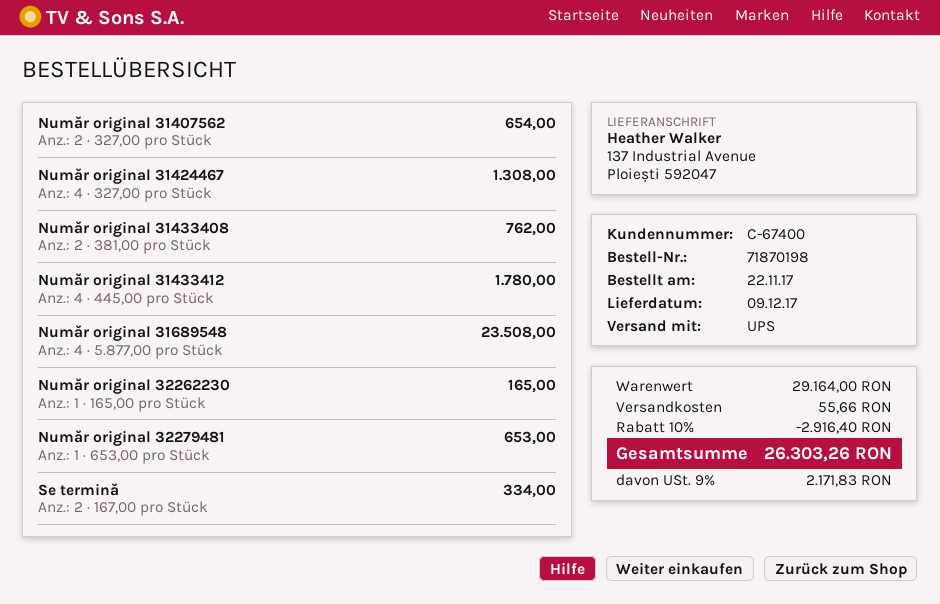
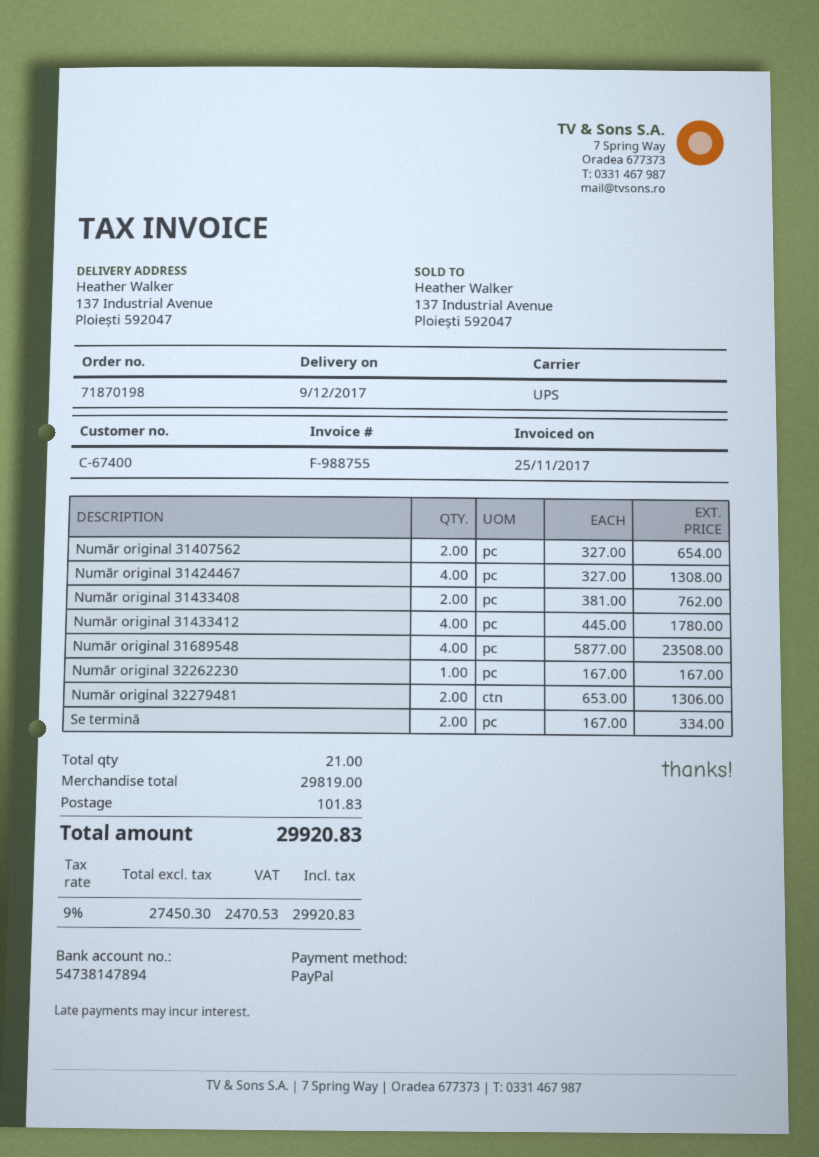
Număr original 32262230: 1 x 165.00 = 165.00 -> 1 x 167.00 = 167.00
Număr original 32279481: 1 x 653.00 = 653.00 -> 2 x 653.00 = 1306.00
subtotal: 29164.00 -> 29819.00
discount: 10% = 2916.40 -> none
shipping: 55.66 -> 101.83
tax: 9% = 2171.83 -> 9% = 2470.53
total: 26303.26 -> 29920.83

